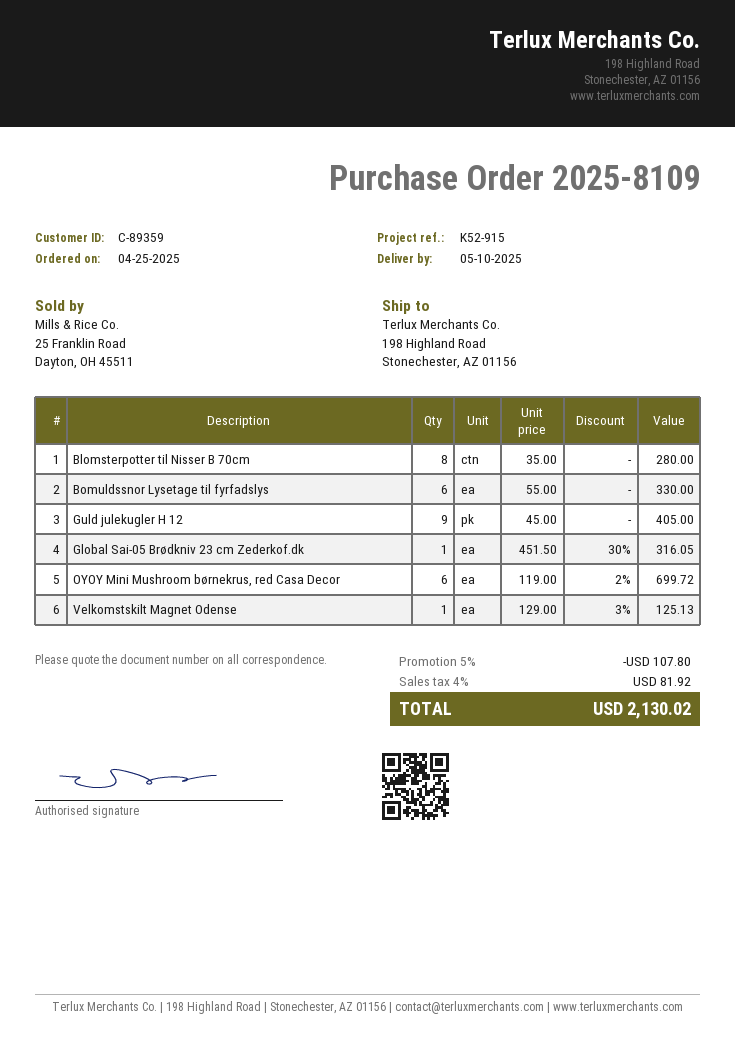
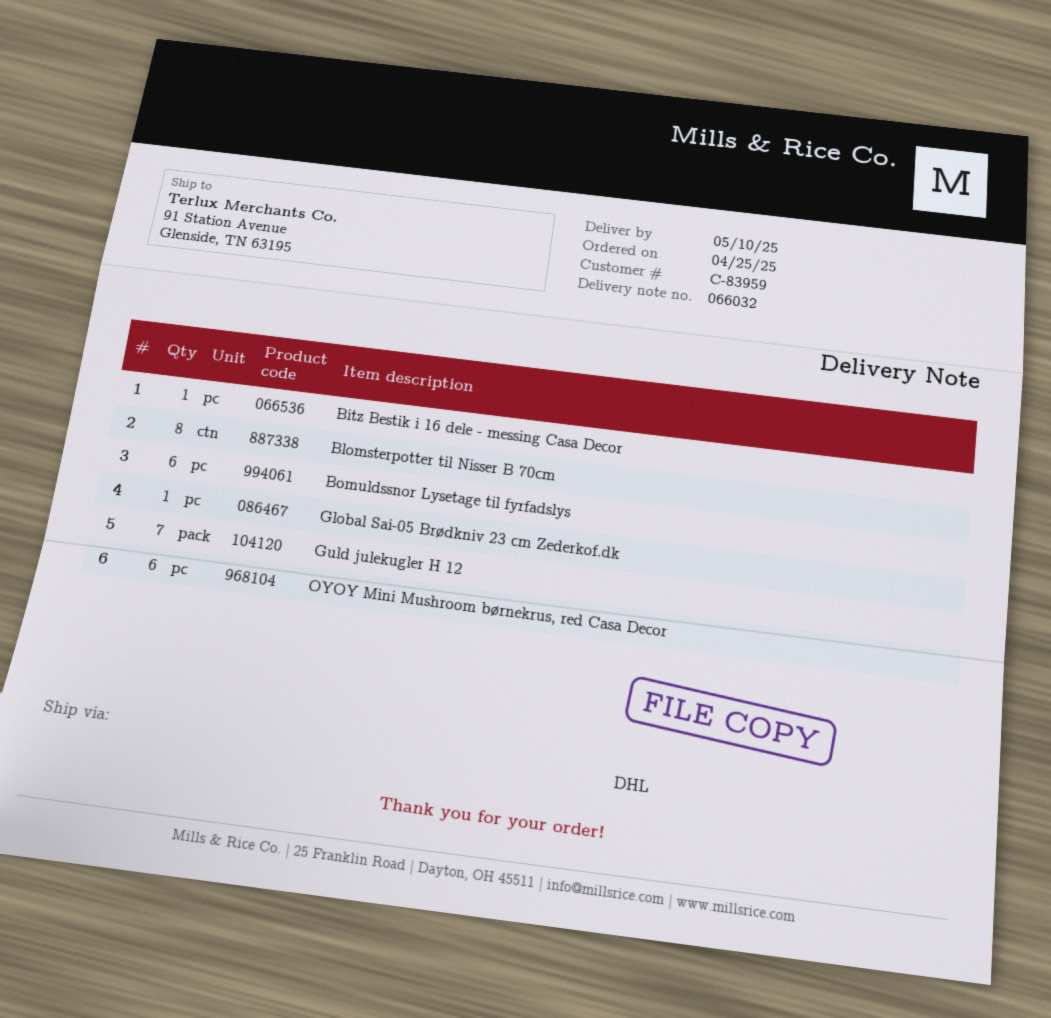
customer number: C-89359 -> C-83959
ship to: 198 Highland Road, Stonechester, AZ 01156 -> 91 Station Avenue, Glenside, TN 63195
Guld julekugler H 12: 9 -> 7
Velkomstskilt Magnet Odense: 1 -> none
Bitz Bestik i 16 dele - messing Casa Decor: none -> 1

